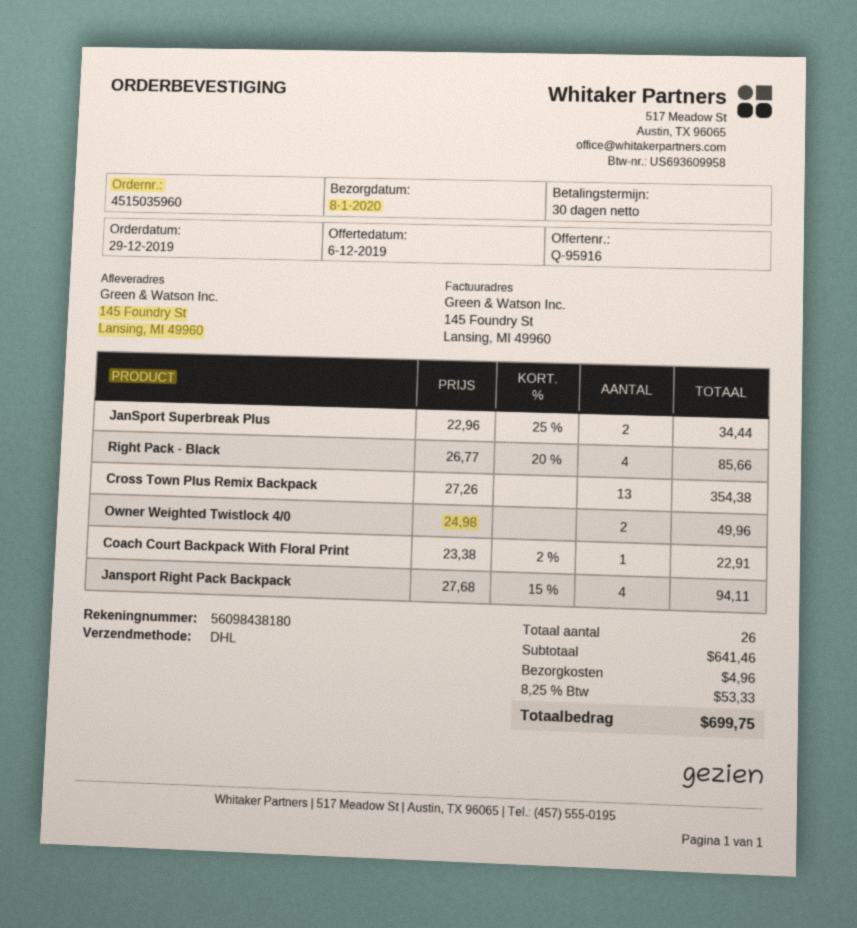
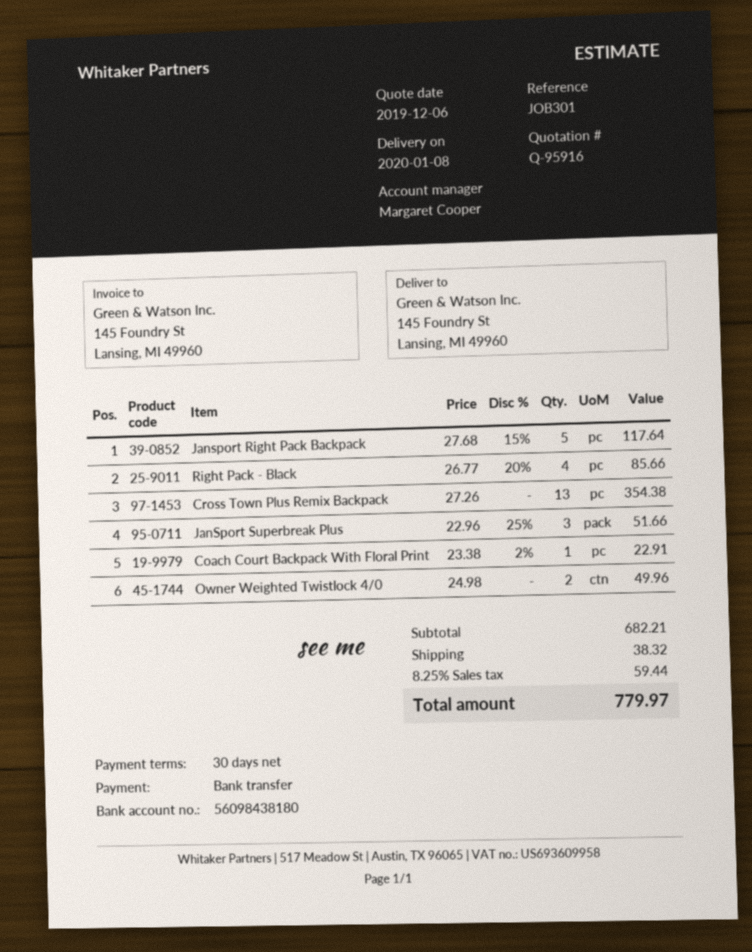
JanSport Superbreak Plus: 2 x 22.96 - 25% = 34.44 -> 3 x 22.96 - 25% = 51.66
Jansport Right Pack Backpack: 4 x 27.68 - 15% = 94.11 -> 5 x 27.68 - 15% = 117.64
subtotal: 641.46 -> 682.21
shipping: 4.96 -> 38.32
tax: 8.25% = 53.33 -> 8.25% = 59.44
total: 699.75 -> 779.97

